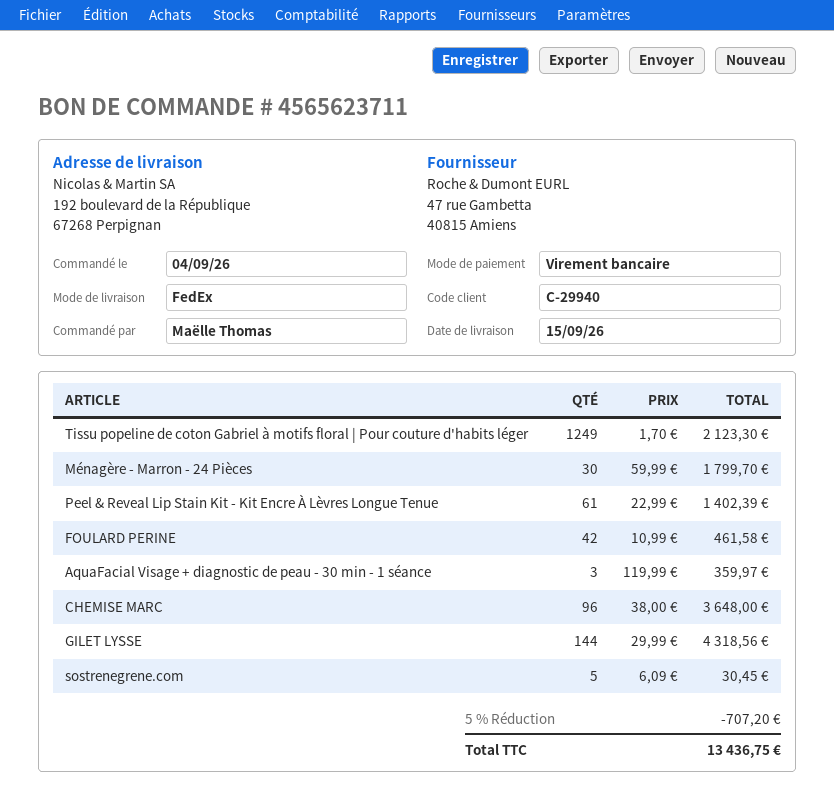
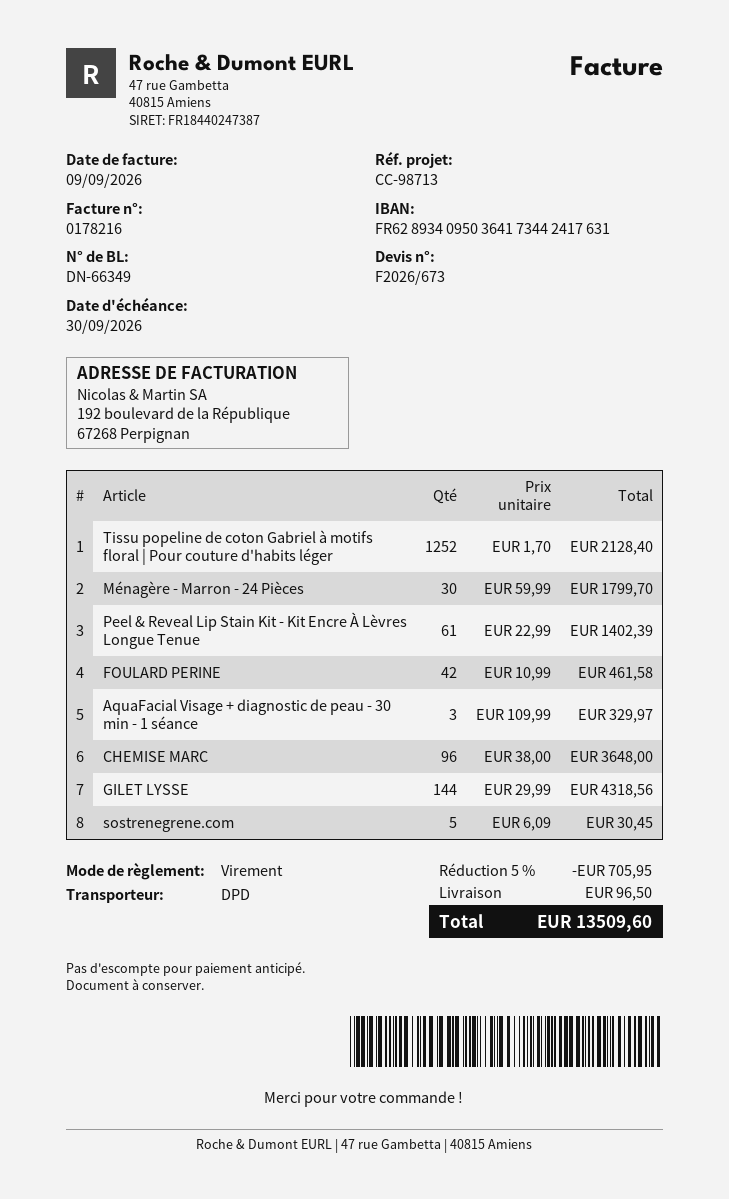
shipping method: FedEx -> DPD
Tissu popeline de coton Gabriel à motifs floral | Pour couture d'habits léger: 1249 x 1.70 = 2123.30 -> 1252 x 1.70 = 2128.40
AquaFacial Visage + diagnostic de peau - 30 min - 1 séance: 3 x 119.99 = 359.97 -> 3 x 109.99 = 329.97
discount: 5% = 707.20 -> 5% = 705.95
shipping: none -> 96.50
total: 13436.75 -> 13509.60

